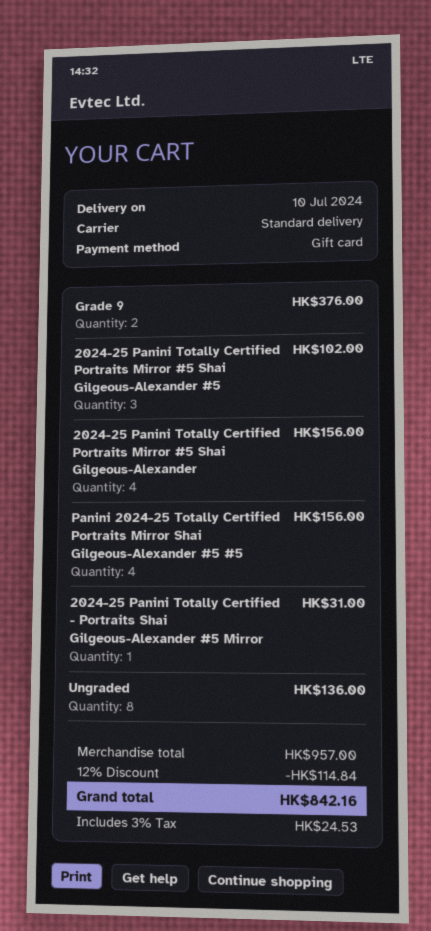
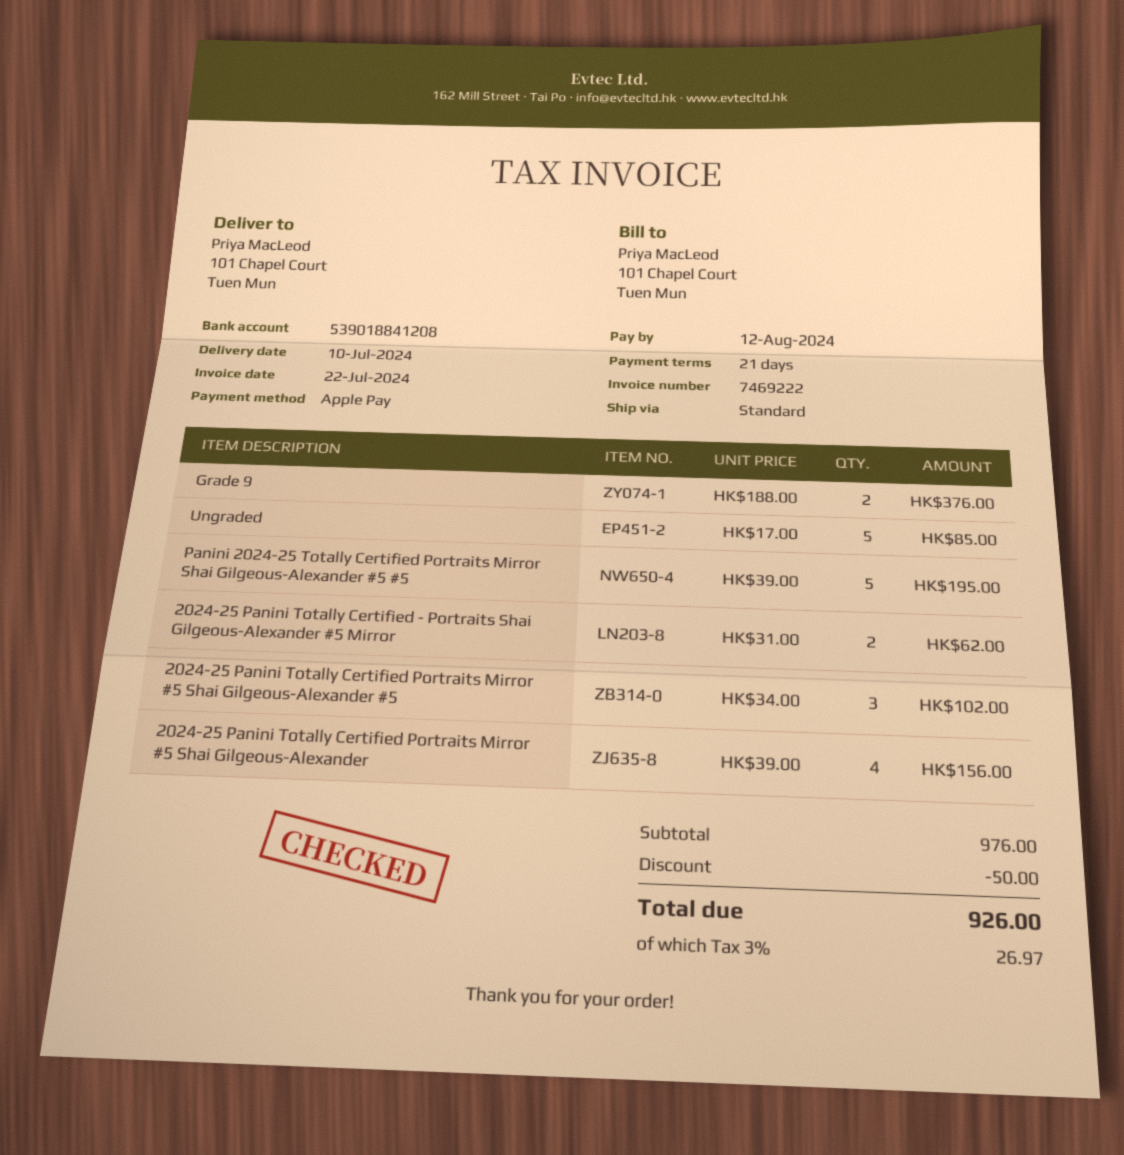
payment method: gift card -> Apple Pay
Panini 2024-25 Totally Certified Portraits Mirror Shai Gilgeous-Alexander #5 #5: 4 for 156.00 -> 5 for 195.00
2024-25 Panini Totally Certified - Portraits Shai Gilgeous-Alexander #5 Mirror: 1 for 31.00 -> 2 for 62.00
Ungraded: 8 for 136.00 -> 5 for 85.00
subtotal: 957.00 -> 976.00
discount: 114.84 -> 50.00
tax: 3% = 24.53 -> 3% = 26.97
total: 842.16 -> 926.00

